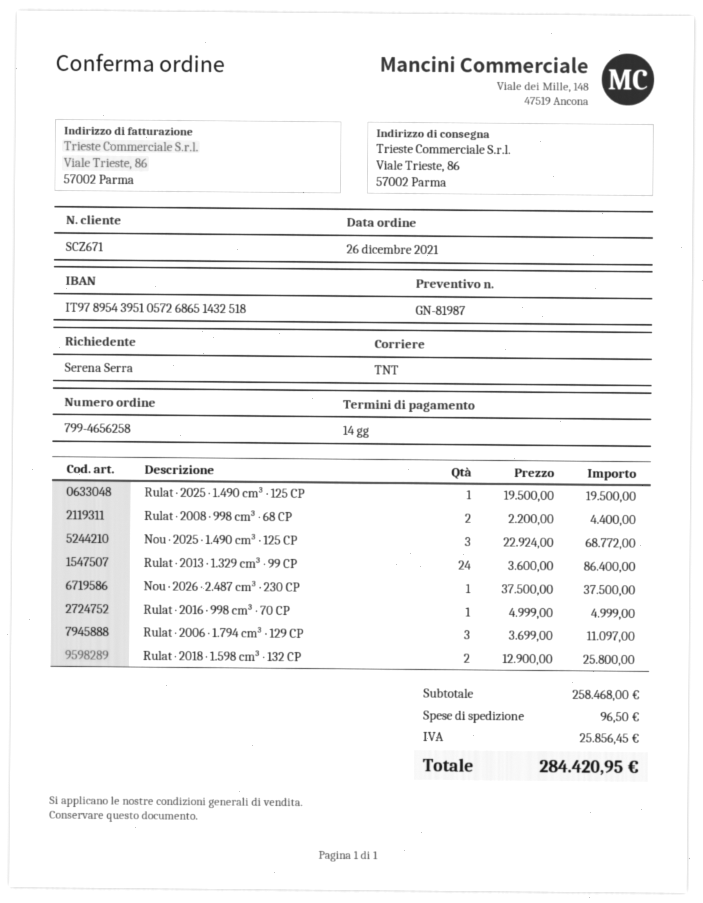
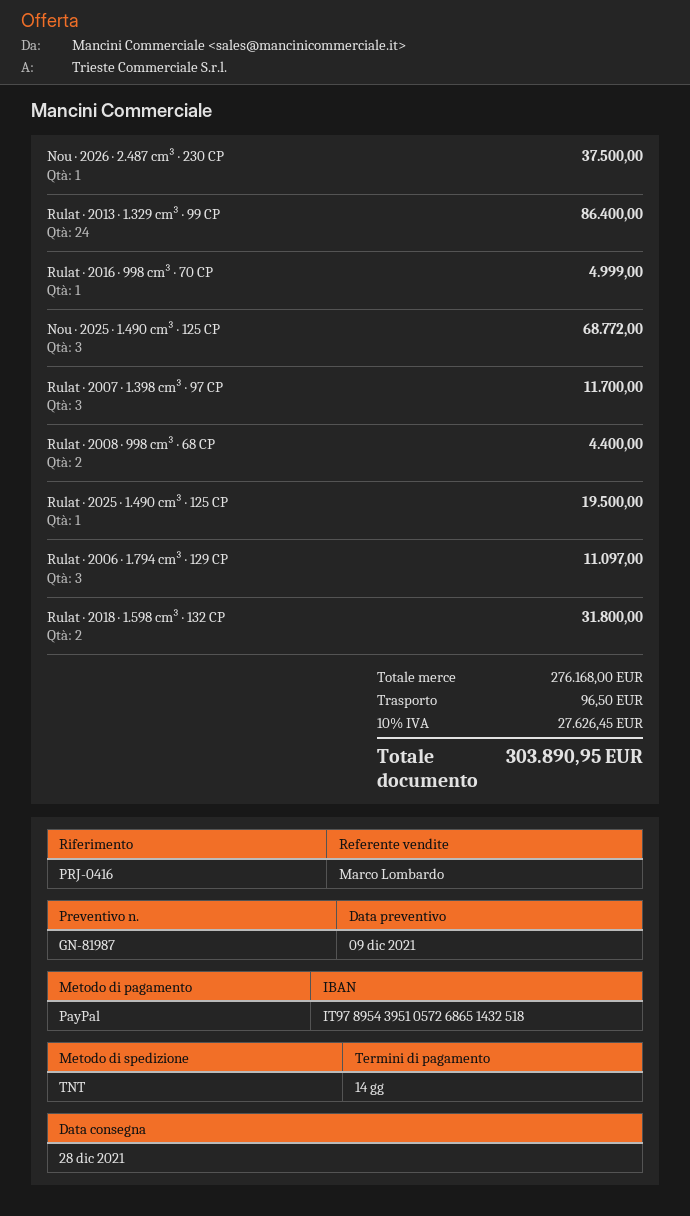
Rulat · 2018 · 1.598 cm³ · 132 CP: 2 for 25800.00 -> 2 for 31800.00
Rulat · 2007 · 1.398 cm³ · 97 CP: none -> 3 for 11700.00
subtotal: 258468.00 -> 276168.00
tax: 25856.45 -> 27626.45
total: 284420.95 -> 303890.95

